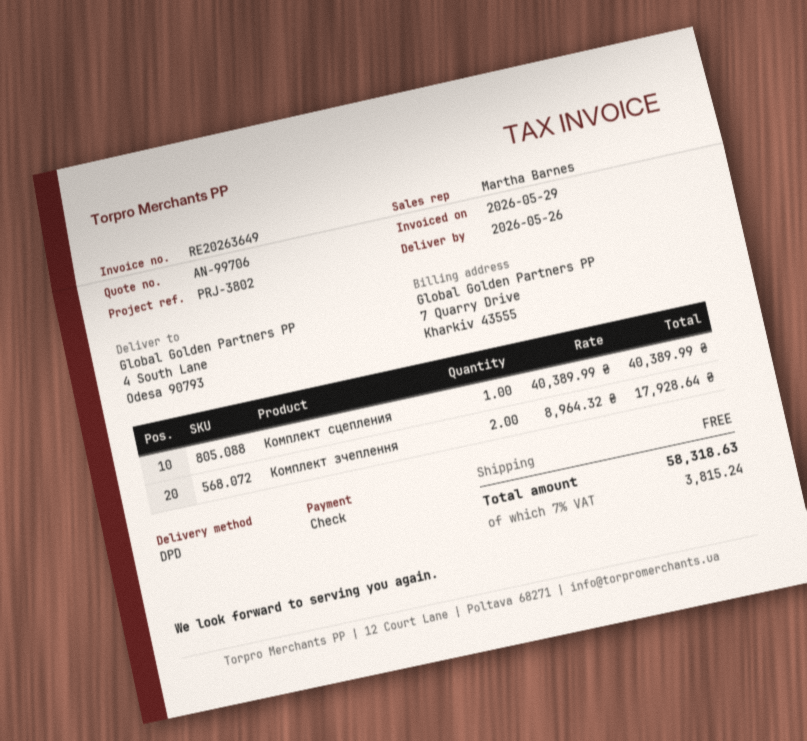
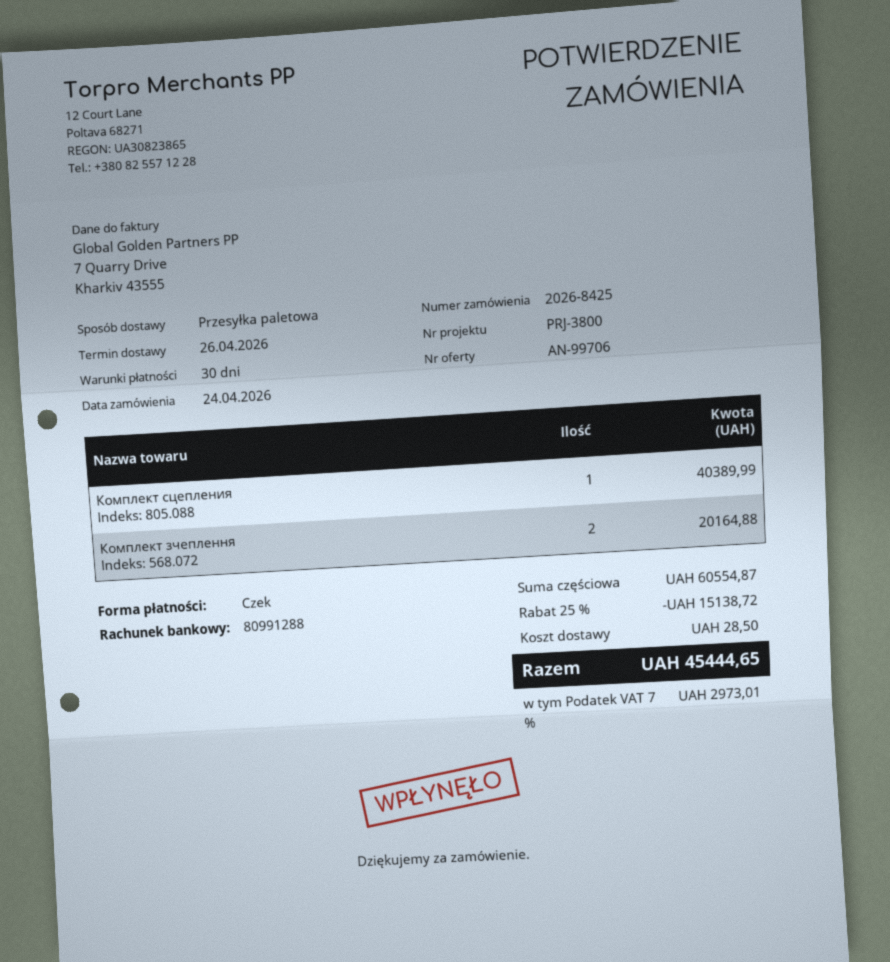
delivery date: 2026-05-26 -> 2026-04-26
reference: PRJ-3802 -> PRJ-3800
shipping method: DPD -> pallet freight
Комплект зчеплення: 2 for 17928.64 -> 2 for 20164.88
discount: none -> 25% = 15138.72
shipping: 0.00 -> 28.50
tax: 7% = 3815.24 -> 7% = 2973.01
total: 58318.63 -> 45444.65

